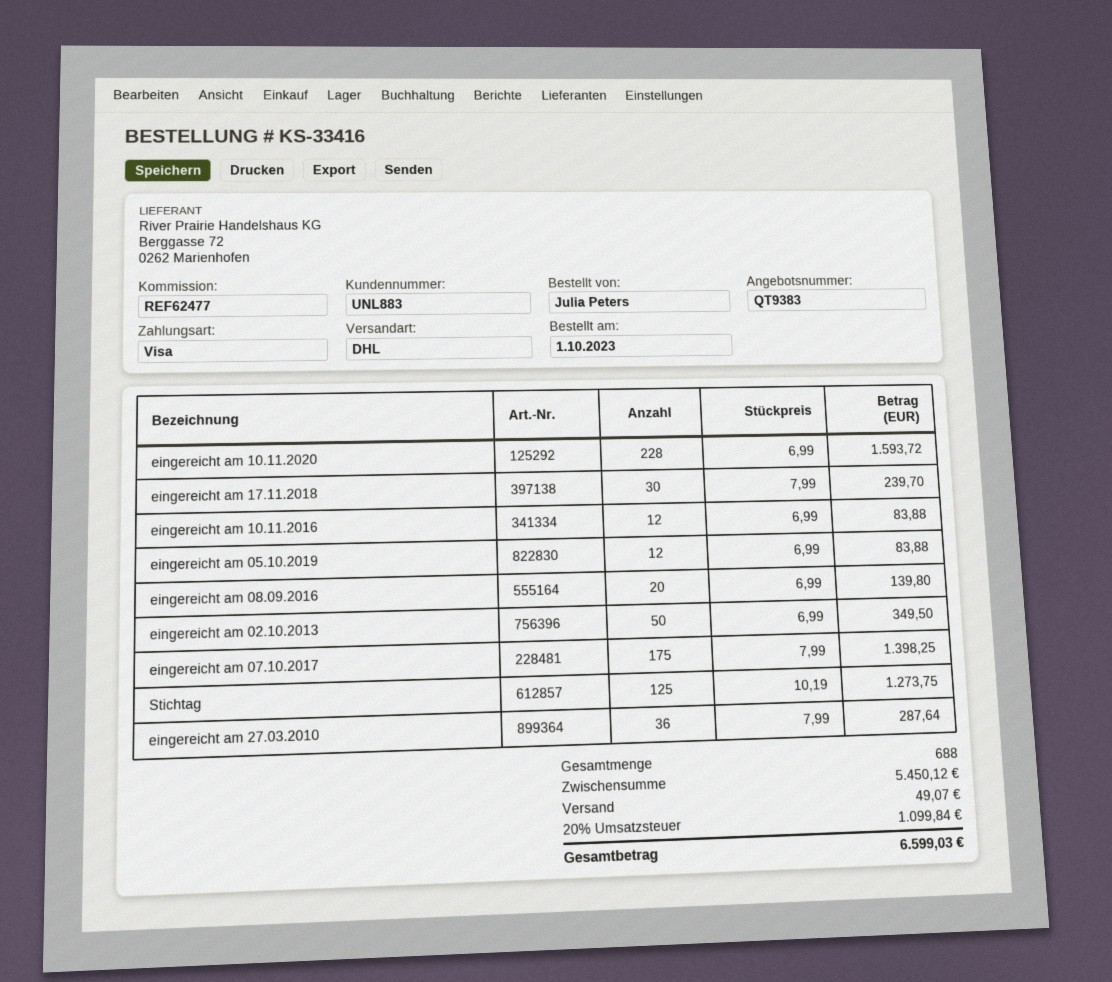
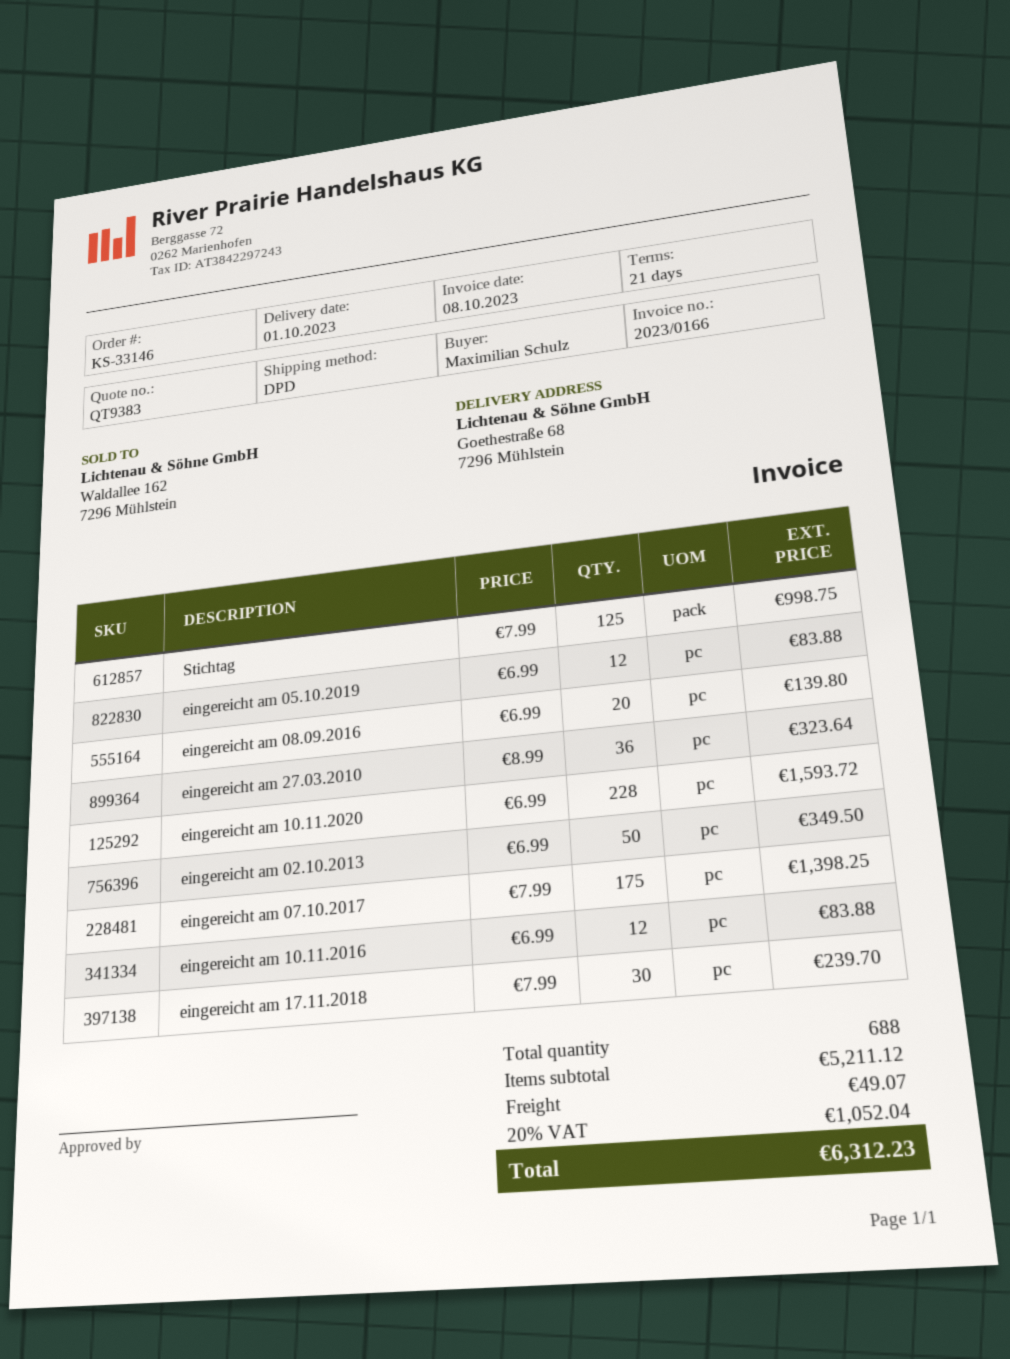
order number: KS-33416 -> KS-33146
ordered by: Julia Peters -> Maximilian Schulz
shipping method: DHL -> DPD
Stichtag: 125 x 10.19 = 1273.75 -> 125 x 7.99 = 998.75
eingereicht am 27.03.2010: 36 x 7.99 = 287.64 -> 36 x 8.99 = 323.64
subtotal: 5450.12 -> 5211.12
tax: 20% = 1099.84 -> 20% = 1052.04
total: 6599.03 -> 6312.23

